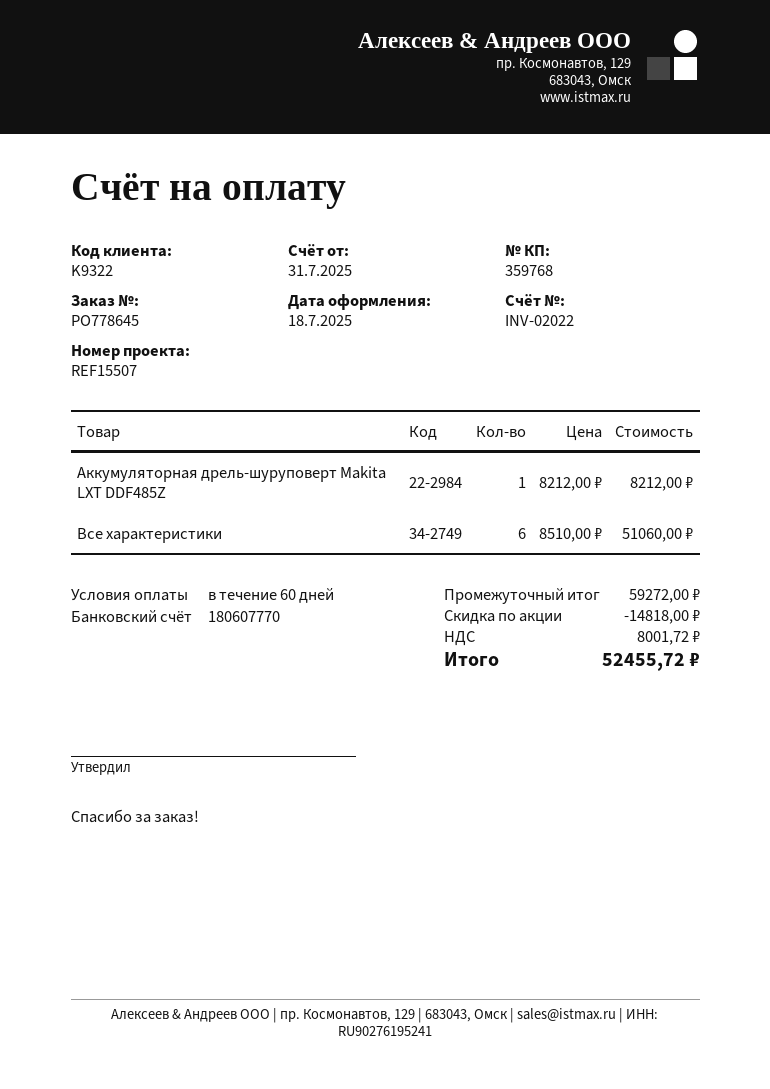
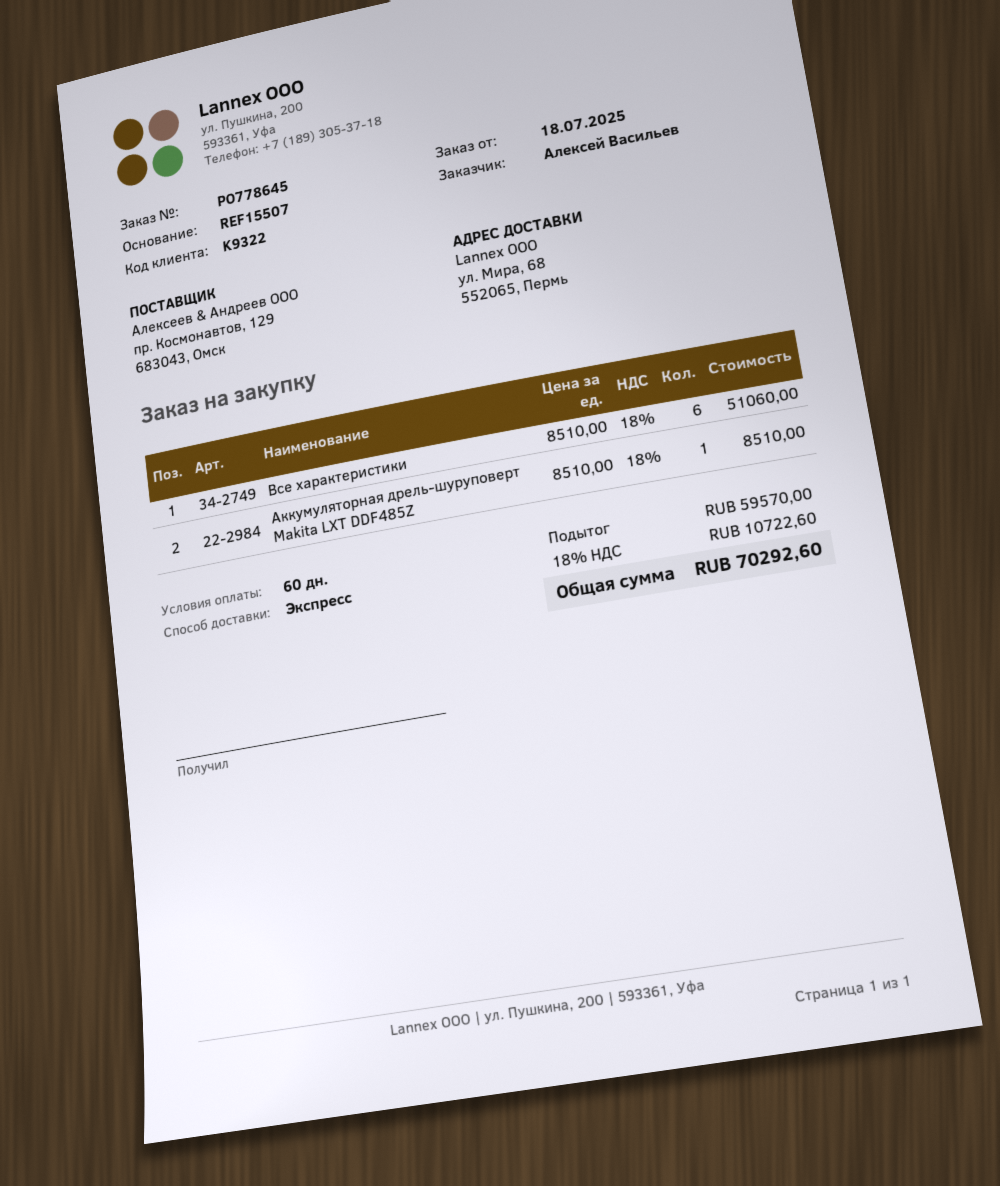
Аккумуляторная дрель-шуруповерт Makita LXT DDF485Z: 1 x 8212.00 = 8212.00 -> 1 x 8510.00 = 8510.00
subtotal: 59272.00 -> 59570.00
discount: 14818.00 -> none
tax: 8001.72 -> 10722.60
total: 52455.72 -> 70292.60

